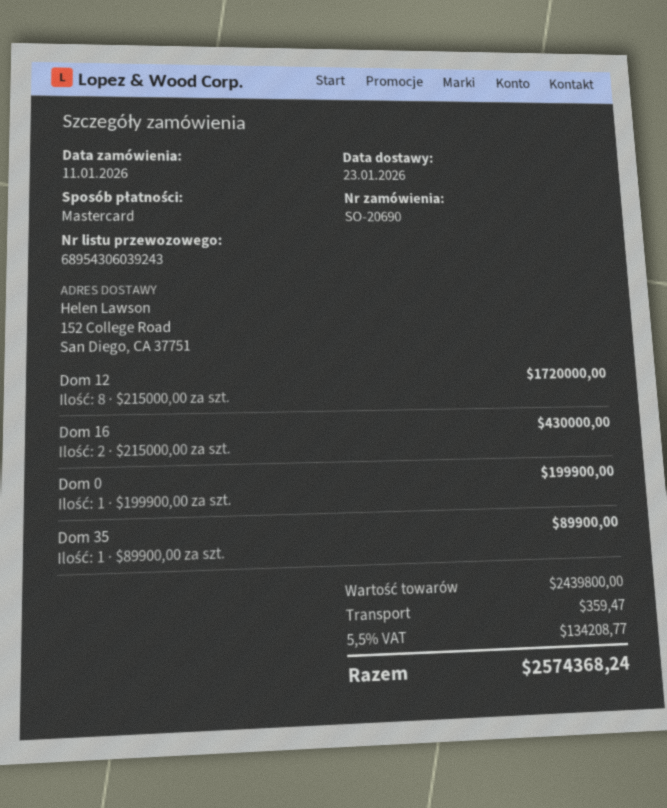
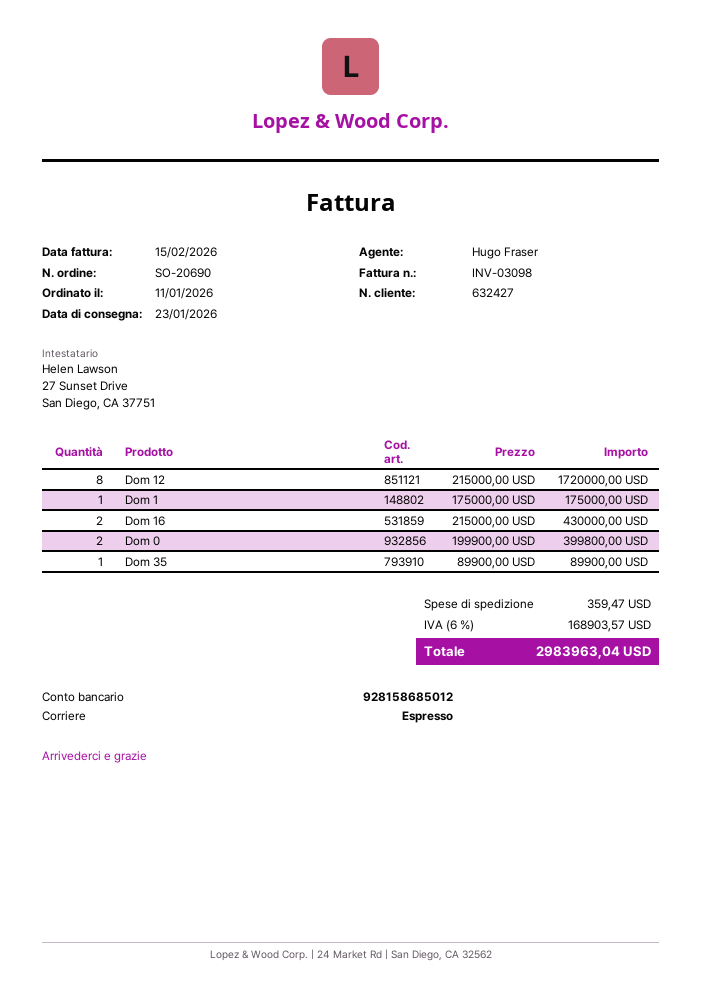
Dom 0: 1 x 199900.00 = 199900.00 -> 2 x 199900.00 = 399800.00
Dom 1: none -> 1 x 175000.00 = 175000.00
tax: 5.5% = 134208.77 -> 6% = 168903.57
total: 2574368.24 -> 2983963.04

